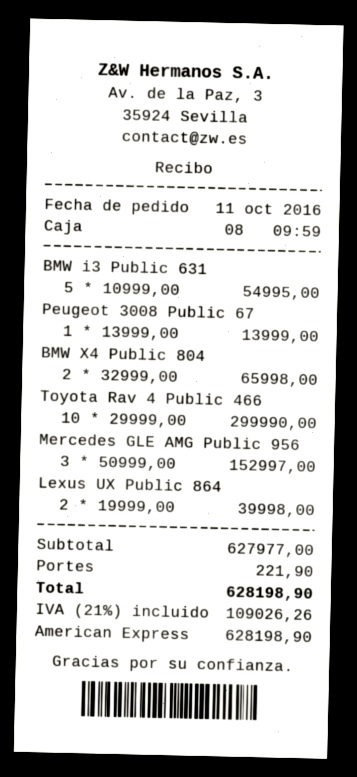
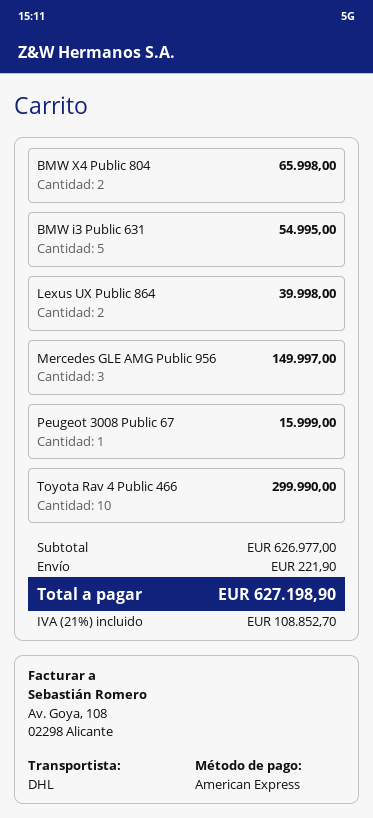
Peugeot 3008 Public 67: 1 for 13999.00 -> 1 for 15999.00
Mercedes GLE AMG Public 956: 3 for 152997.00 -> 3 for 149997.00
subtotal: 627977.00 -> 626977.00
tax: 21% = 109026.26 -> 21% = 108852.70
total: 628198.90 -> 627198.90

